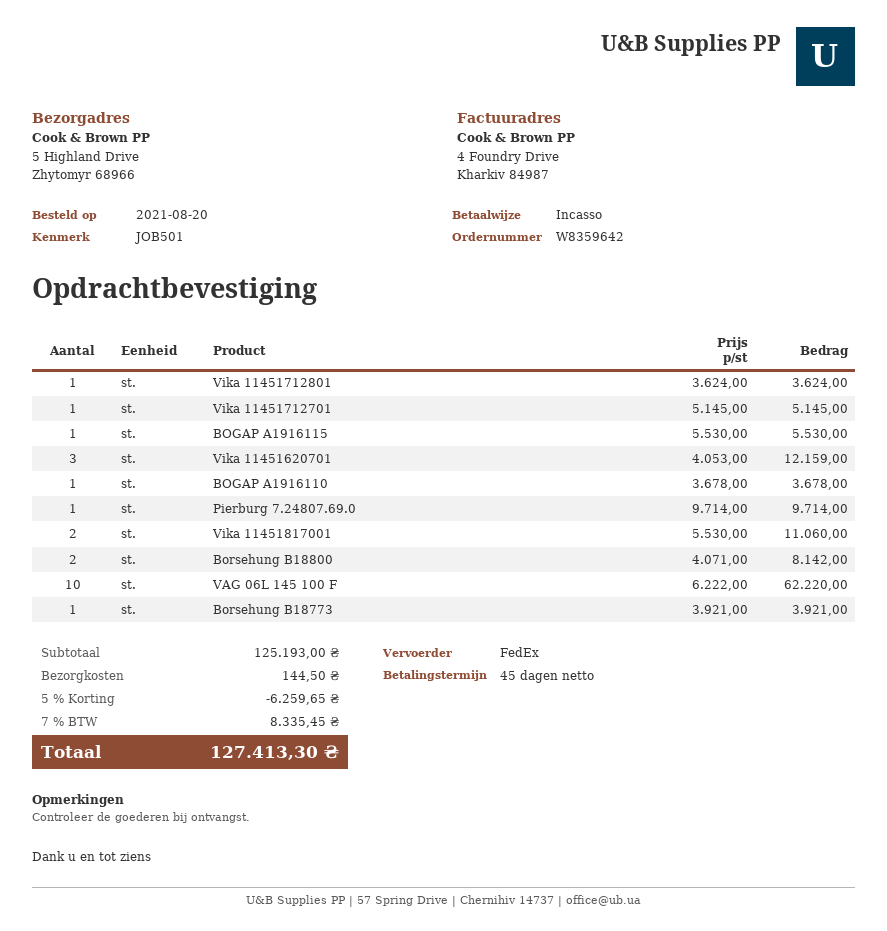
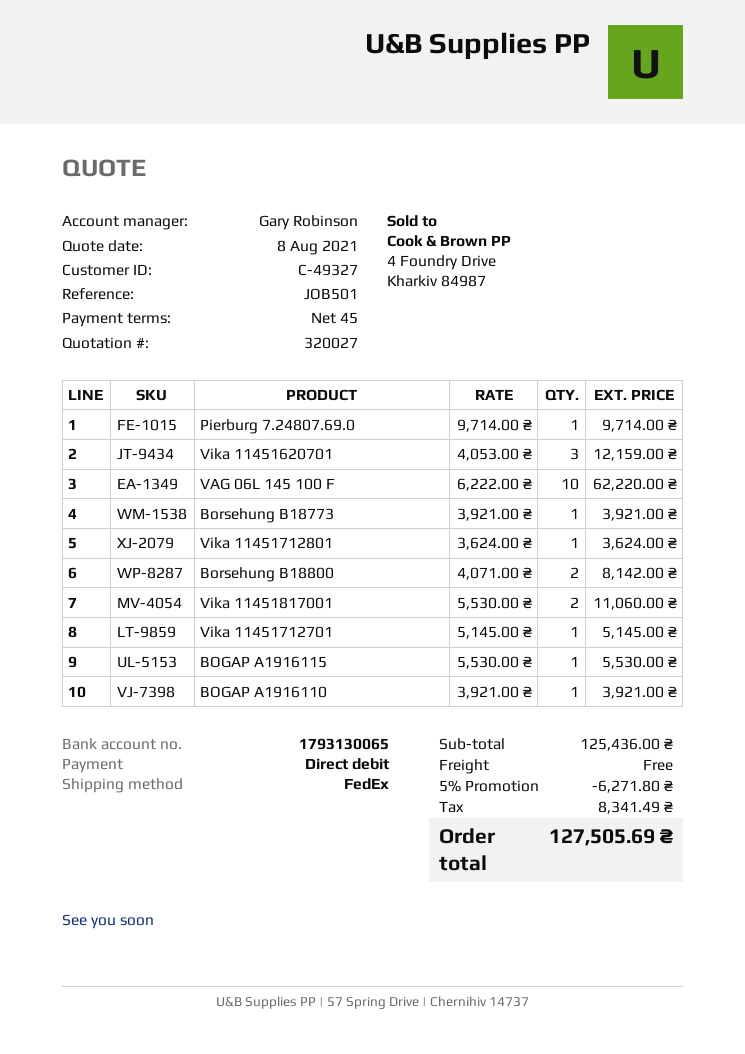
BOGAP A1916110: 1 x 3678.00 = 3678.00 -> 1 x 3921.00 = 3921.00
subtotal: 125193.00 -> 125436.00
discount: 5% = 6259.65 -> 5% = 6271.80
shipping: 144.50 -> 0.00
tax: 8335.45 -> 8341.49
total: 127413.30 -> 127505.69

